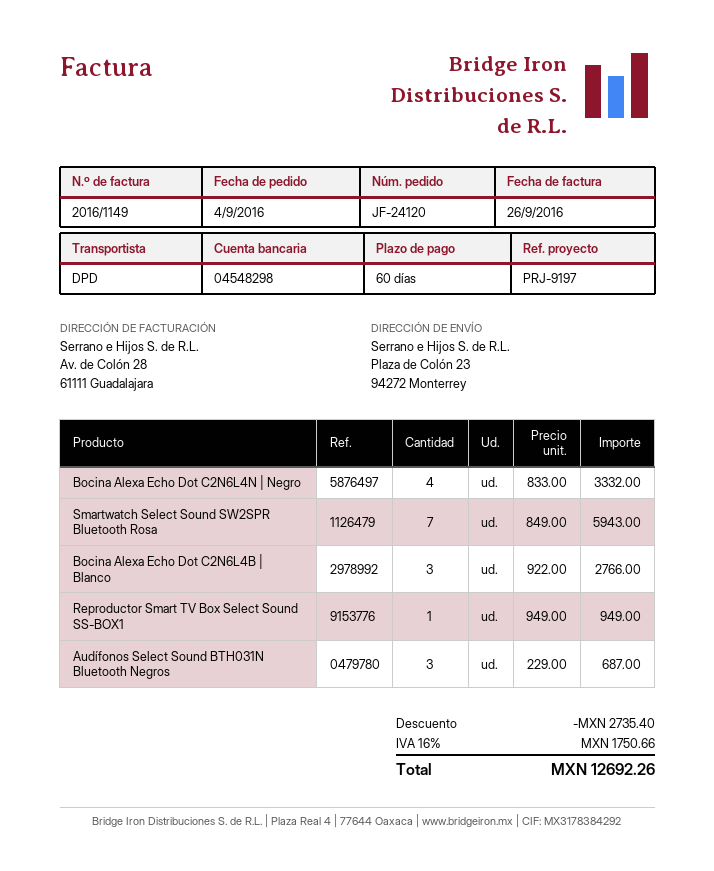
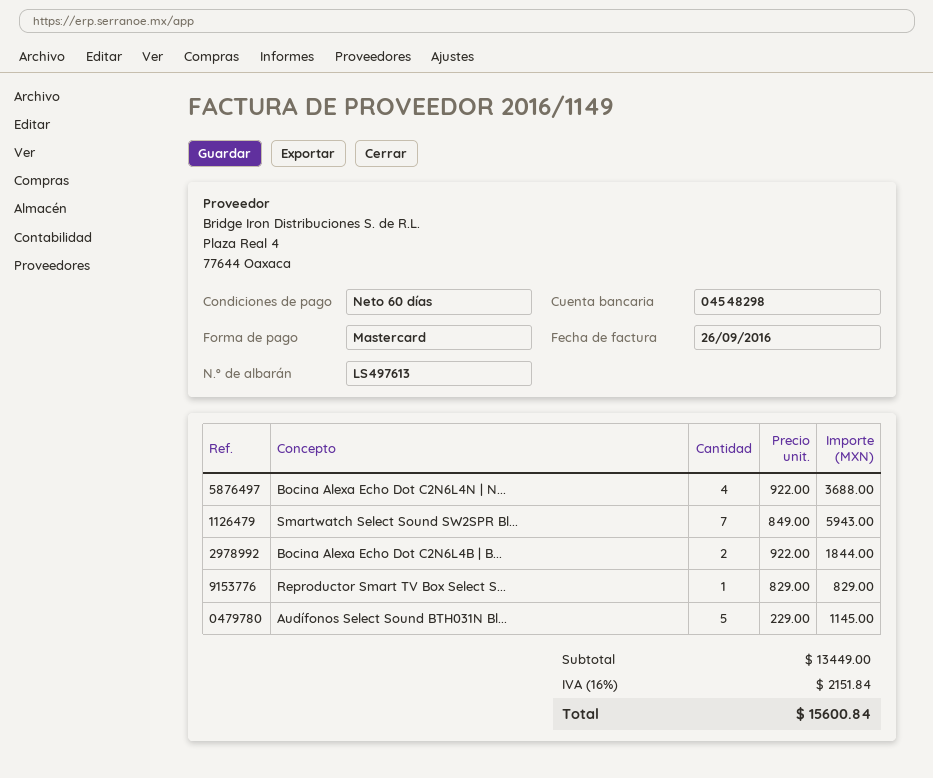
Bocina Alexa Echo Dot C2N6L4N | Negro: 4 x 833.00 = 3332.00 -> 4 x 922.00 = 3688.00
Bocina Alexa Echo Dot C2N6L4B | Blanco: 3 x 922.00 = 2766.00 -> 2 x 922.00 = 1844.00
Reproductor Smart TV Box Select Sound SS-BOX1: 1 x 949.00 = 949.00 -> 1 x 829.00 = 829.00
Audífonos Select Sound BTH031N Bluetooth Negros: 3 x 229.00 = 687.00 -> 5 x 229.00 = 1145.00
discount: 2735.40 -> none
tax: 16% = 1750.66 -> 16% = 2151.84
total: 12692.26 -> 15600.84

